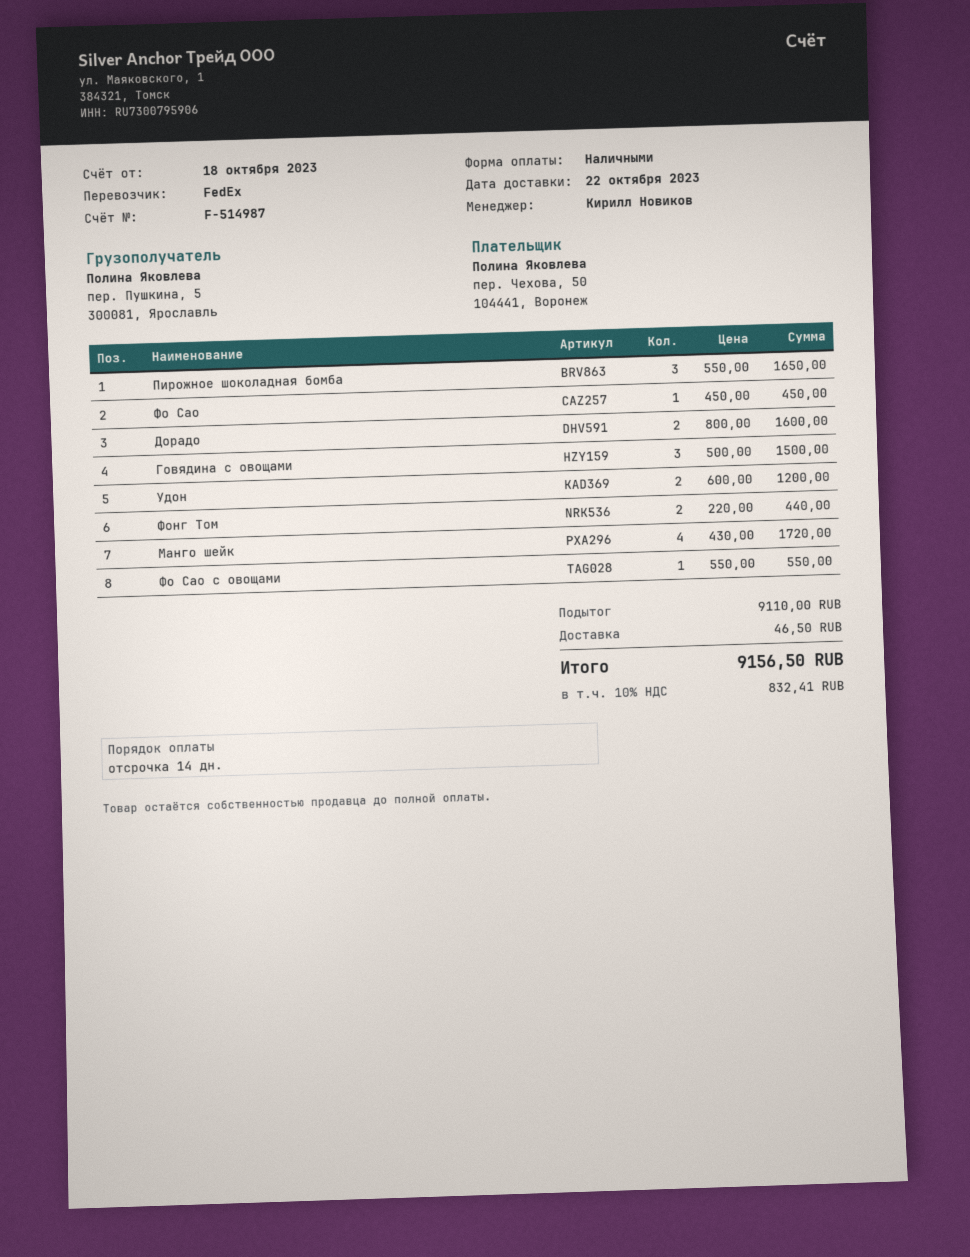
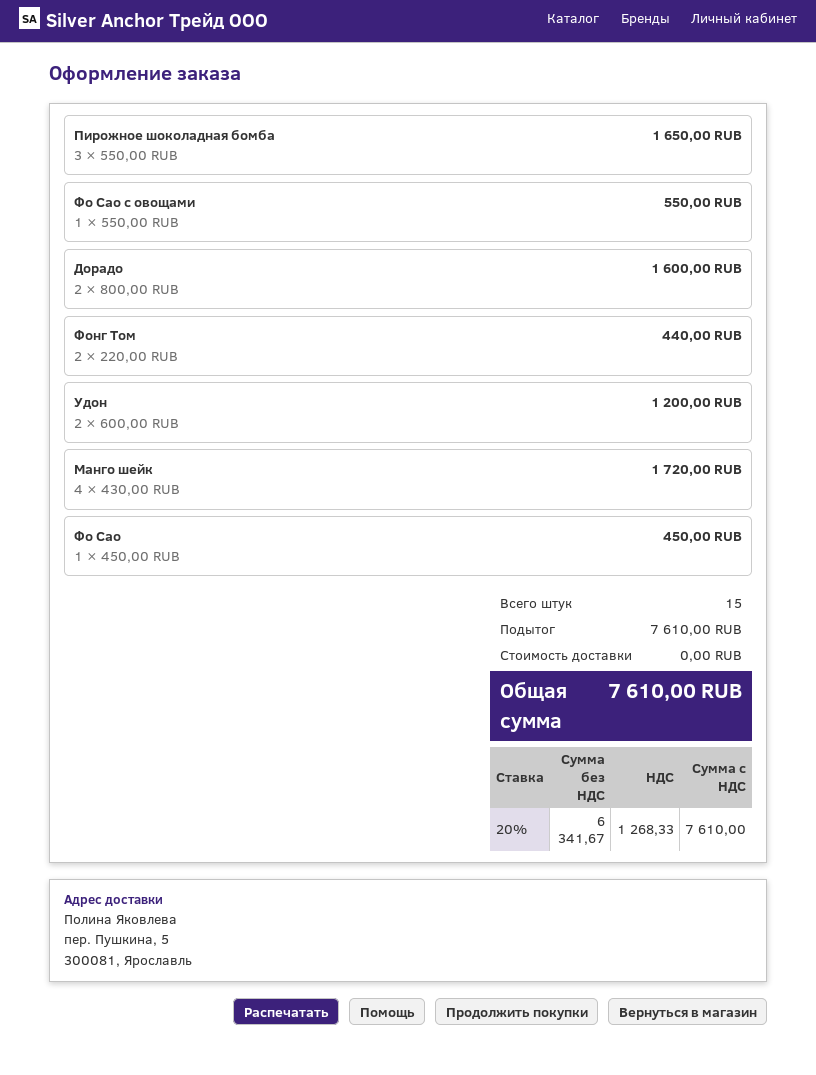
Говядина с овощами: 3 x 500.00 = 1500.00 -> none
subtotal: 9110.00 -> 7610.00
shipping: 46.50 -> 0.00
tax: 10% = 832.41 -> 20% = 1268.33
total: 9156.50 -> 7610.00

